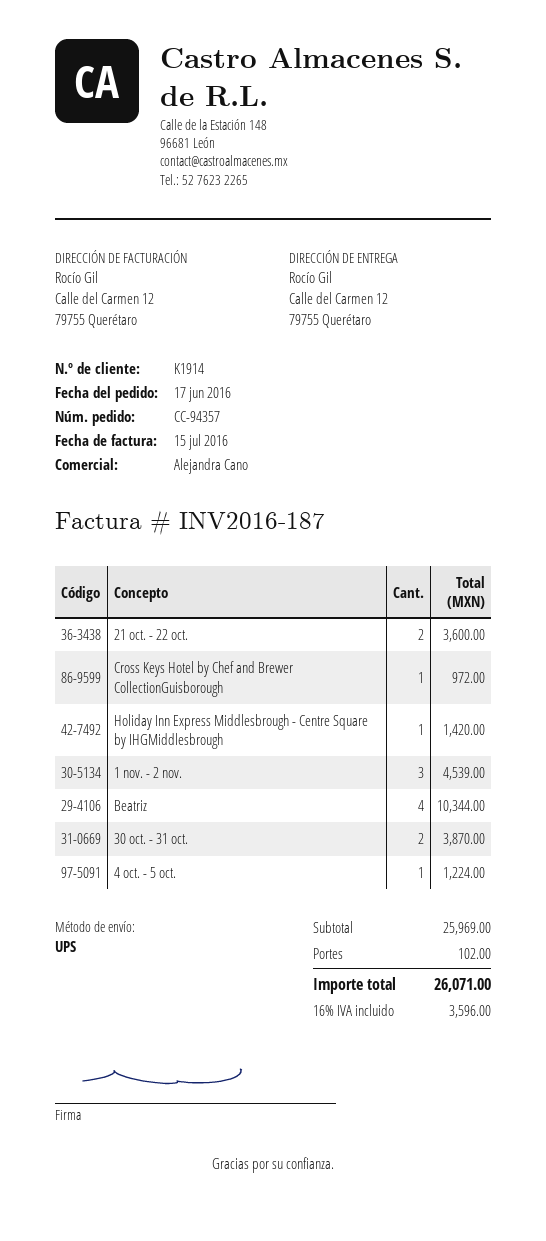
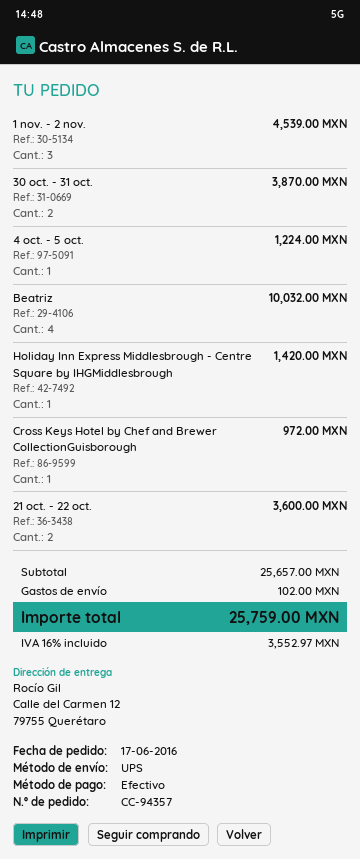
Beatriz: 4 for 10344.00 -> 4 for 10032.00
subtotal: 25969.00 -> 25657.00
tax: 16% = 3596.00 -> 16% = 3552.97
total: 26071.00 -> 25759.00

